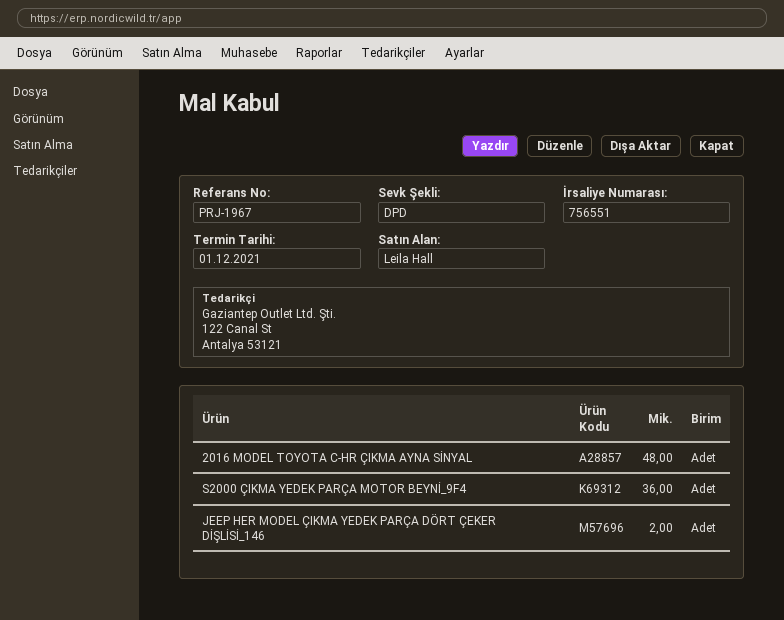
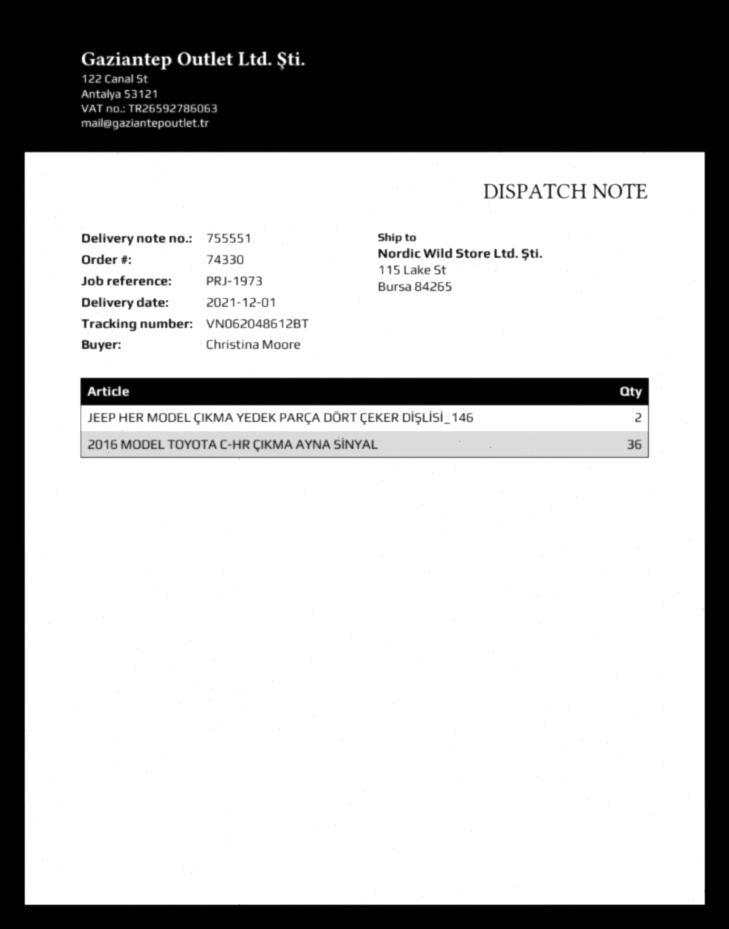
delivery note number: 756551 -> 755551
reference: PRJ-1967 -> PRJ-1973
ordered by: Leila Hall -> Christina Moore
2016 MODEL TOYOTA C-HR ÇIKMA AYNA SİNYAL: 48 -> 36
S2000 ÇIKMA YEDEK PARÇA MOTOR BEYNİ_9F4: 36 -> none

